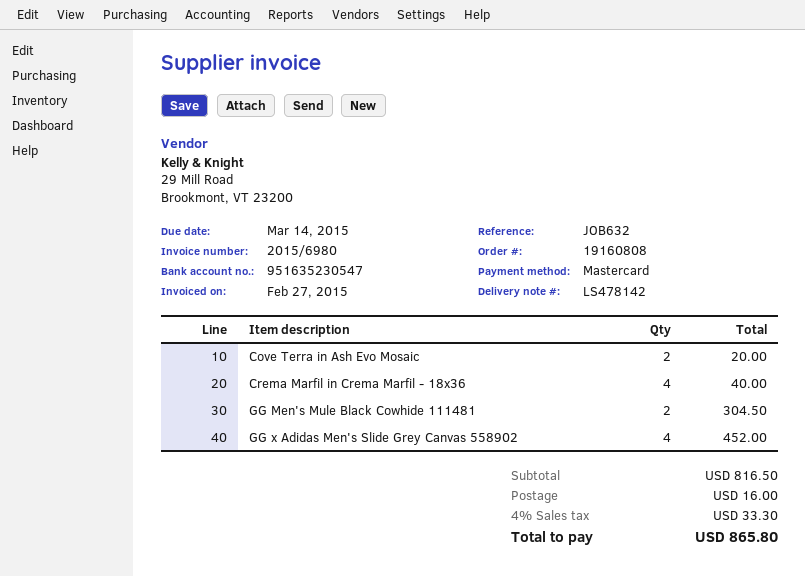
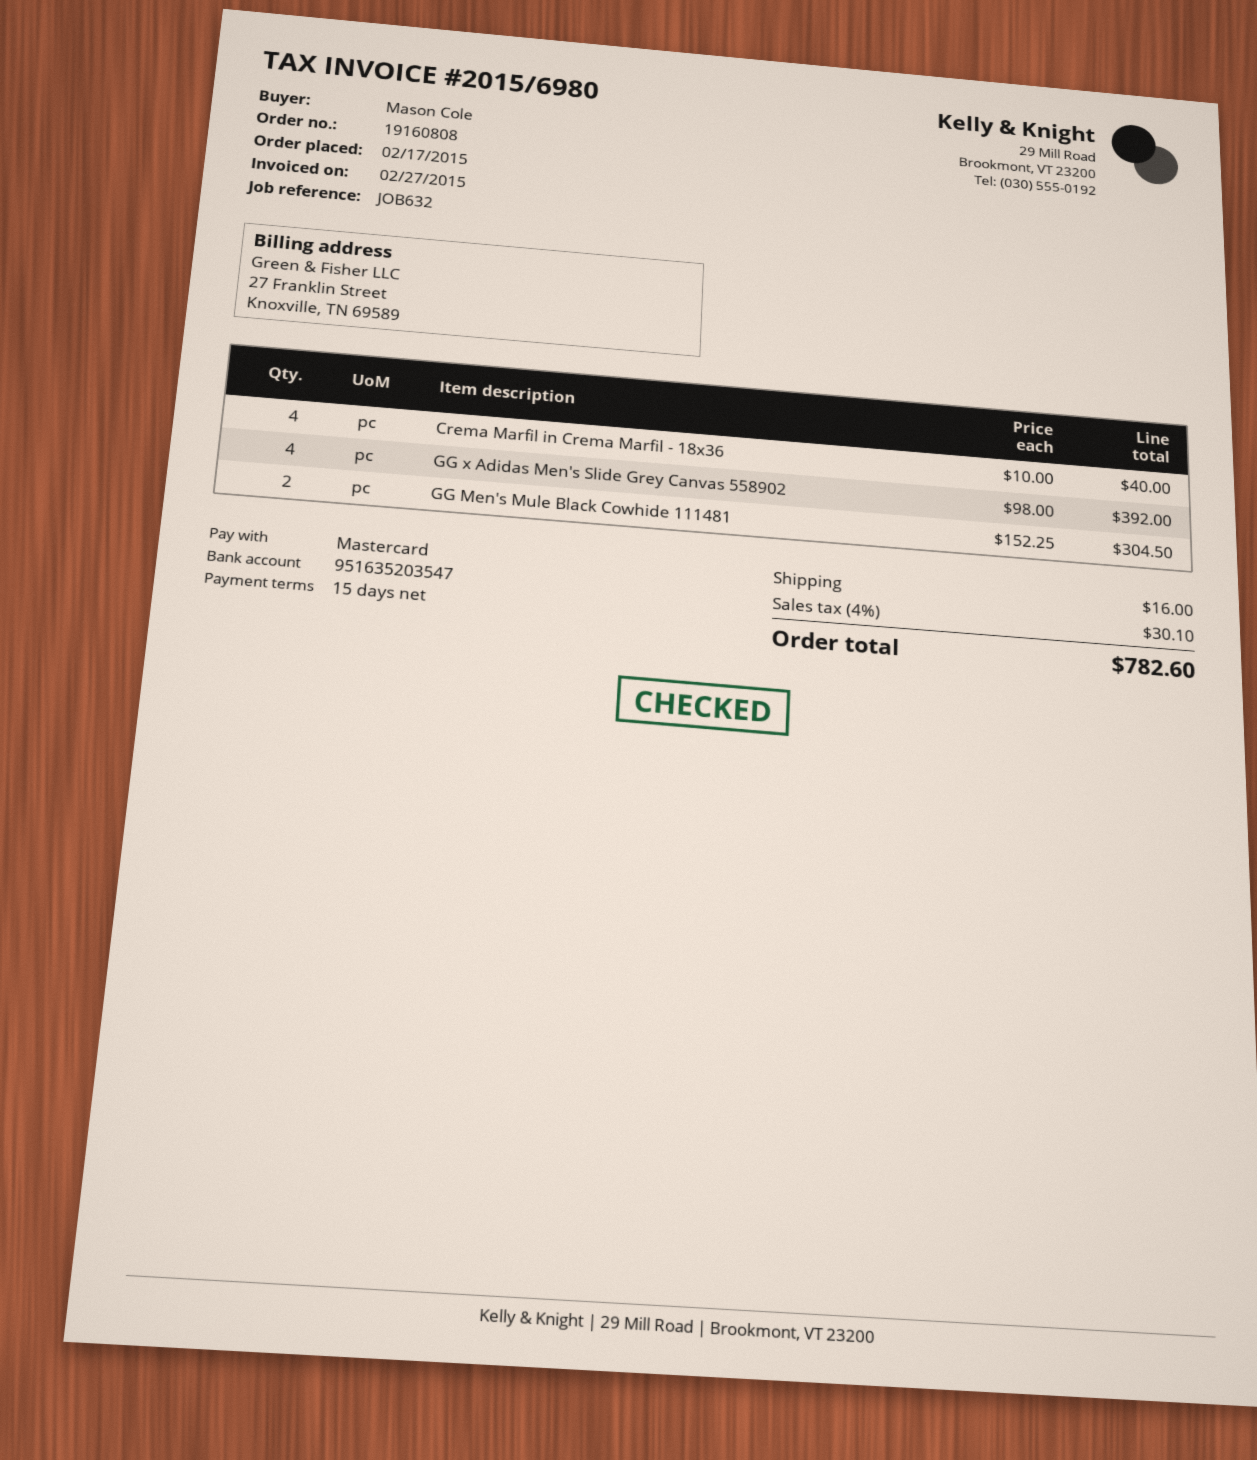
bank account: 951635230547 -> 951635203547
Cove Terra in Ash Evo Mosaic: 2 for 20.00 -> none
GG x Adidas Men's Slide Grey Canvas 558902: 4 for 452.00 -> 4 for 392.00
tax: 4% = 33.30 -> 4% = 30.10
total: 865.80 -> 782.60

